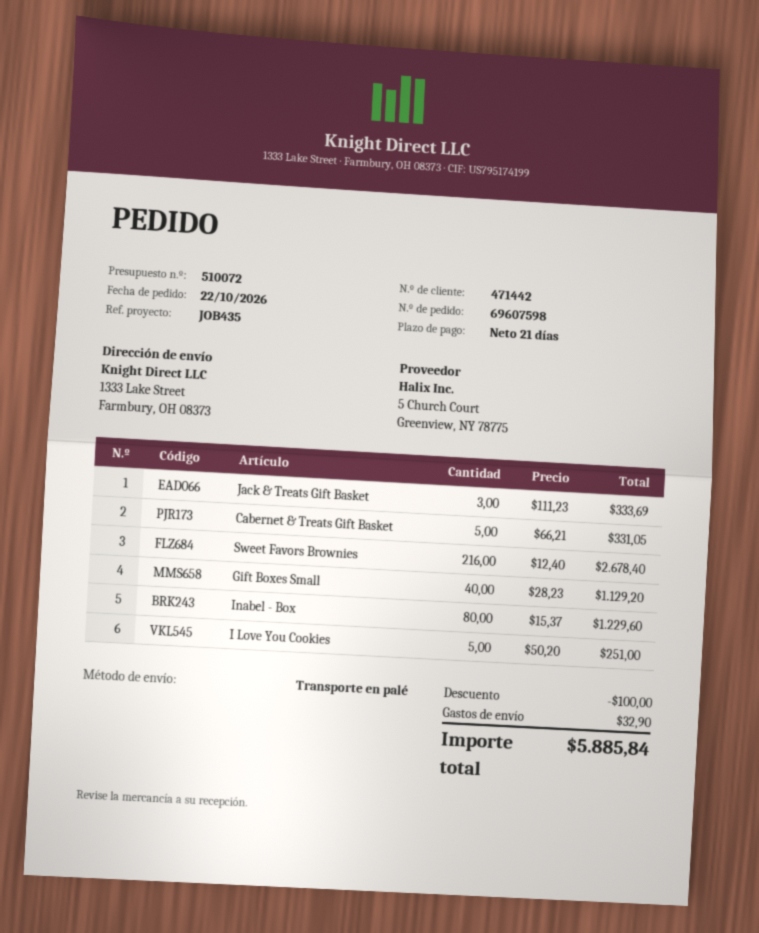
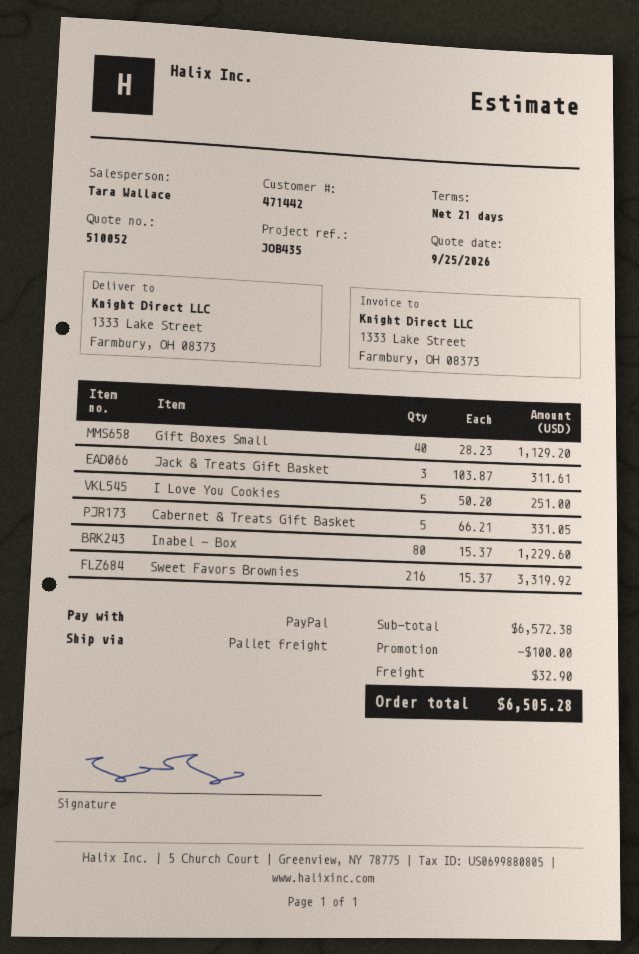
quote number: 510072 -> 510052
Jack & Treats Gift Basket: 3 x 111.23 = 333.69 -> 3 x 103.87 = 311.61
Sweet Favors Brownies: 216 x 12.40 = 2678.40 -> 216 x 15.37 = 3319.92
total: 5885.84 -> 6505.28

